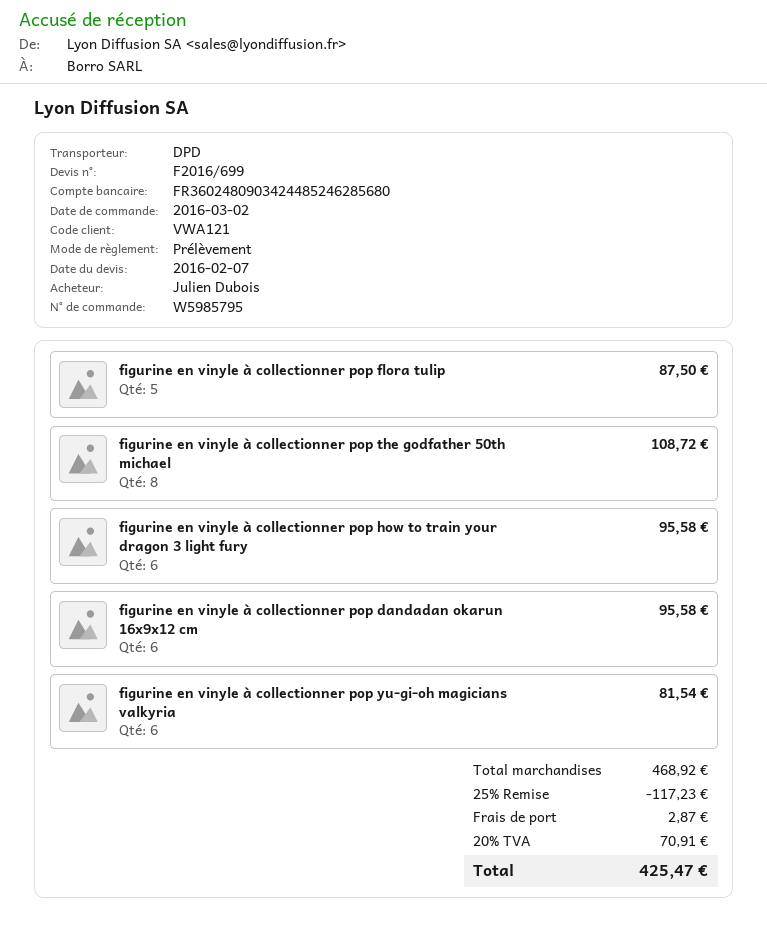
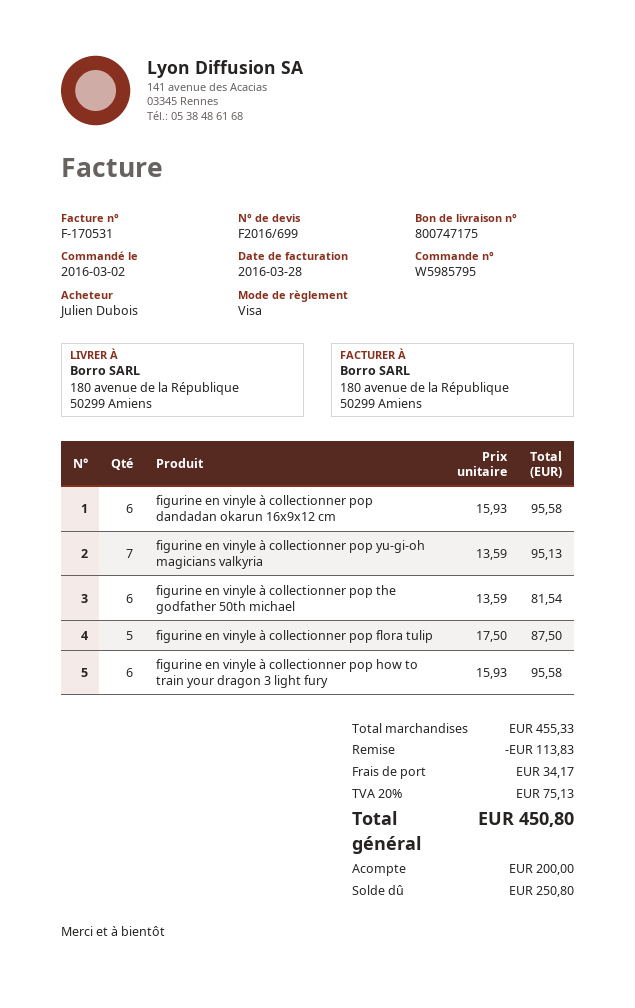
payment method: direct debit -> Visa
figurine en vinyle à collectionner pop the godfather 50th michael: 8 for 108.72 -> 6 for 81.54
figurine en vinyle à collectionner pop yu-gi-oh magicians valkyria: 6 for 81.54 -> 7 for 95.13
subtotal: 468.92 -> 455.33
discount: 117.23 -> 113.83
shipping: 2.87 -> 34.17
tax: 20% = 70.91 -> 20% = 75.13
total: 425.47 -> 450.80

